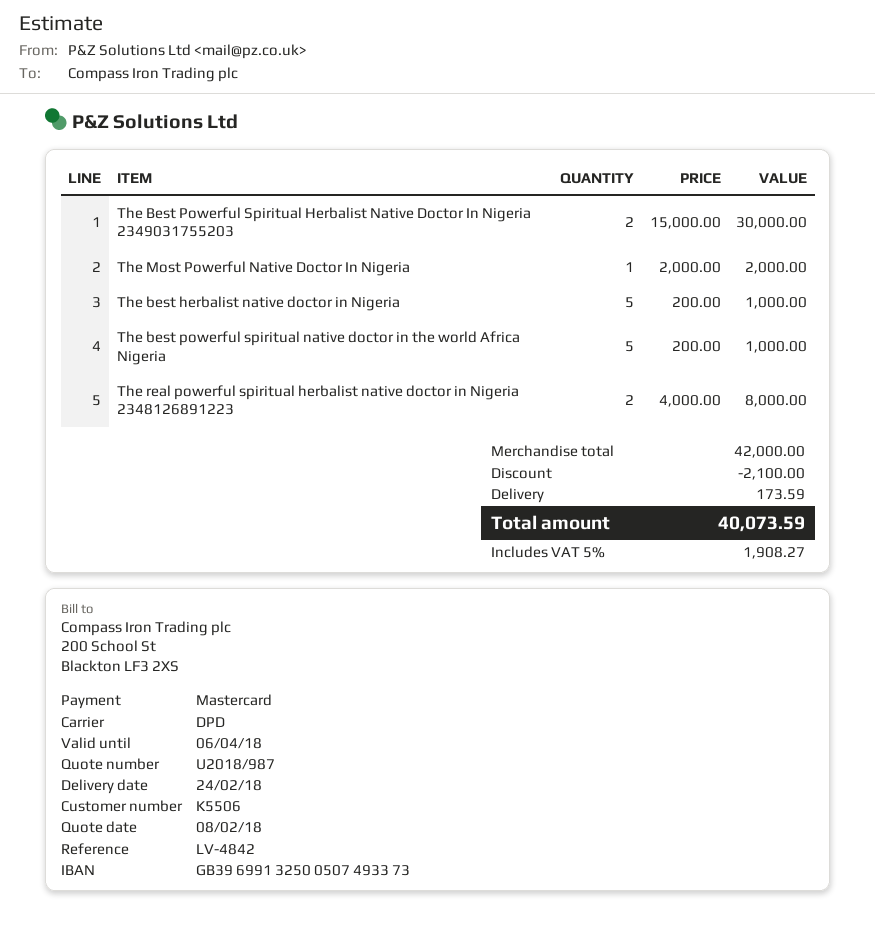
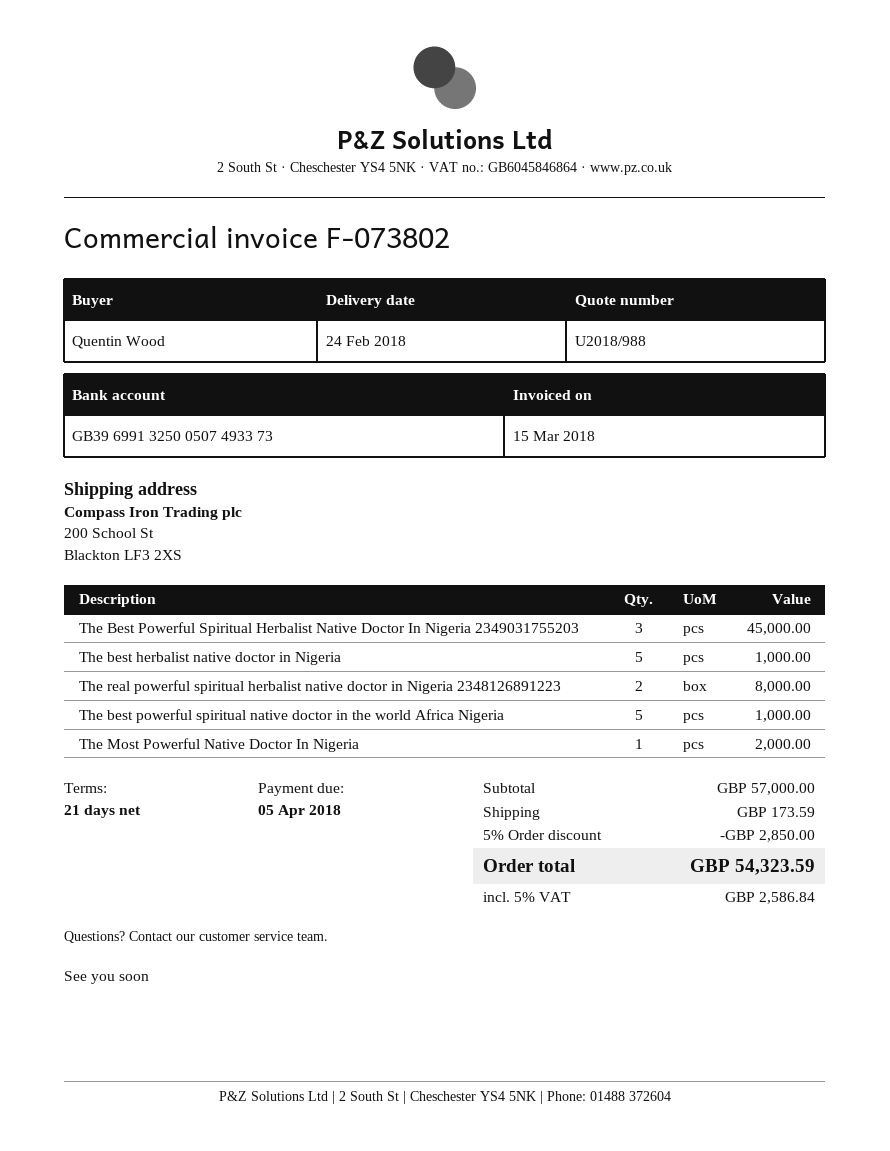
quote number: U2018/987 -> U2018/988
The Best Powerful Spiritual Herbalist Native Doctor In Nigeria 2349031755203: 2 for 30000.00 -> 3 for 45000.00
subtotal: 42000.00 -> 57000.00
discount: 2100.00 -> 2850.00
tax: 5% = 1908.27 -> 5% = 2586.84
total: 40073.59 -> 54323.59

